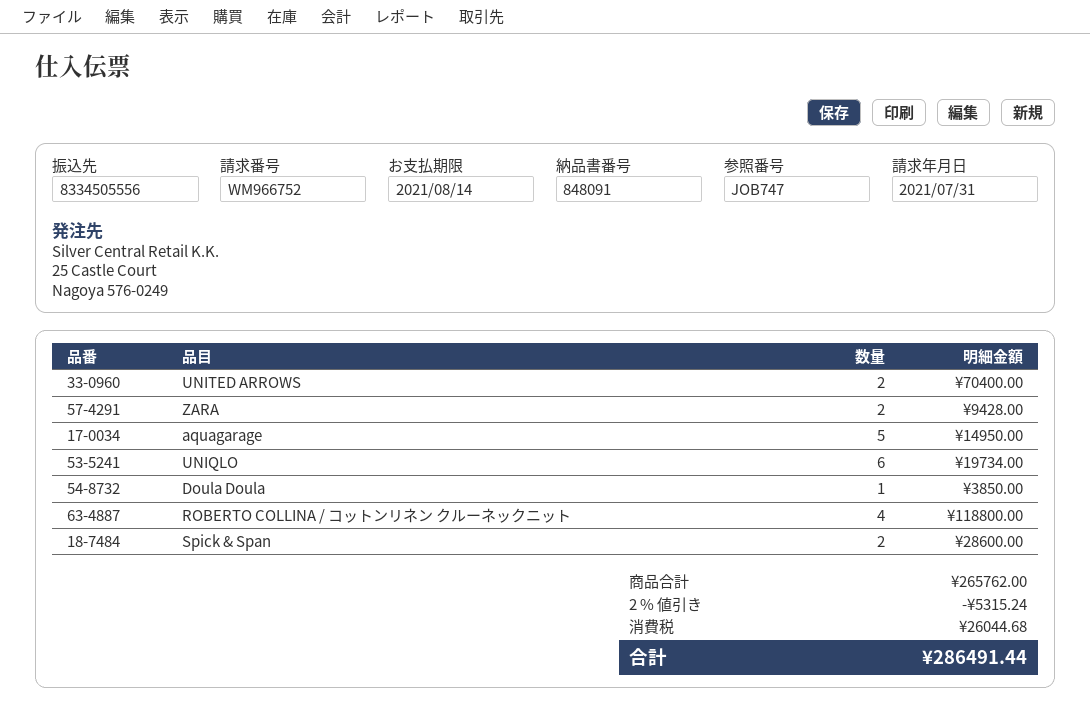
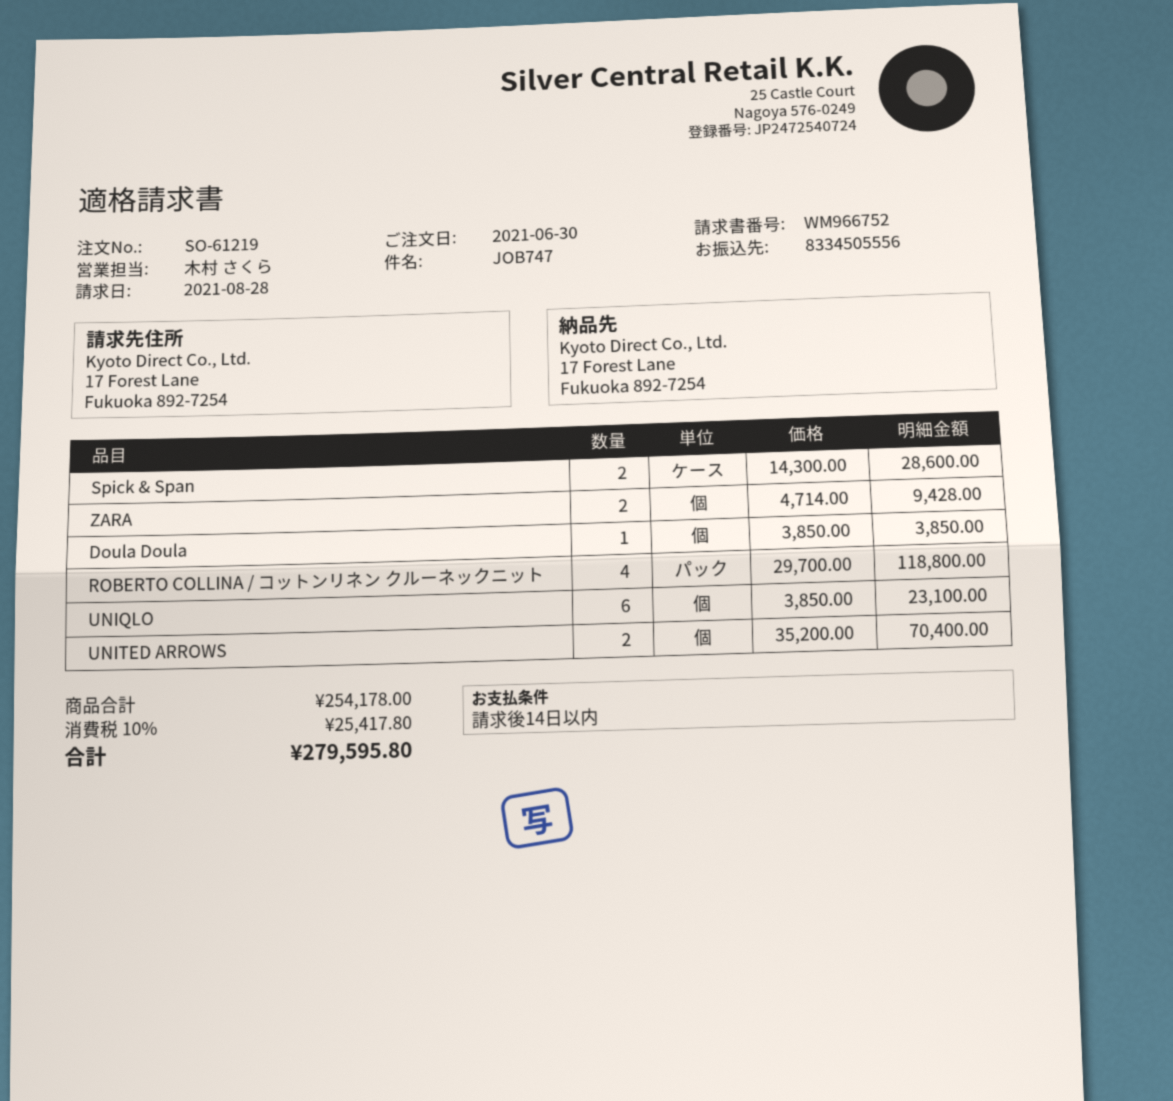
invoice date: 2021-07-31 -> 2021-08-28
aquagarage: 5 for 14950.00 -> none
UNIQLO: 6 for 19734.00 -> 6 for 23100.00
subtotal: 265762.00 -> 254178.00
discount: 2% = 5315.24 -> none
tax: 26044.68 -> 25417.80
total: 286491.44 -> 279595.80

